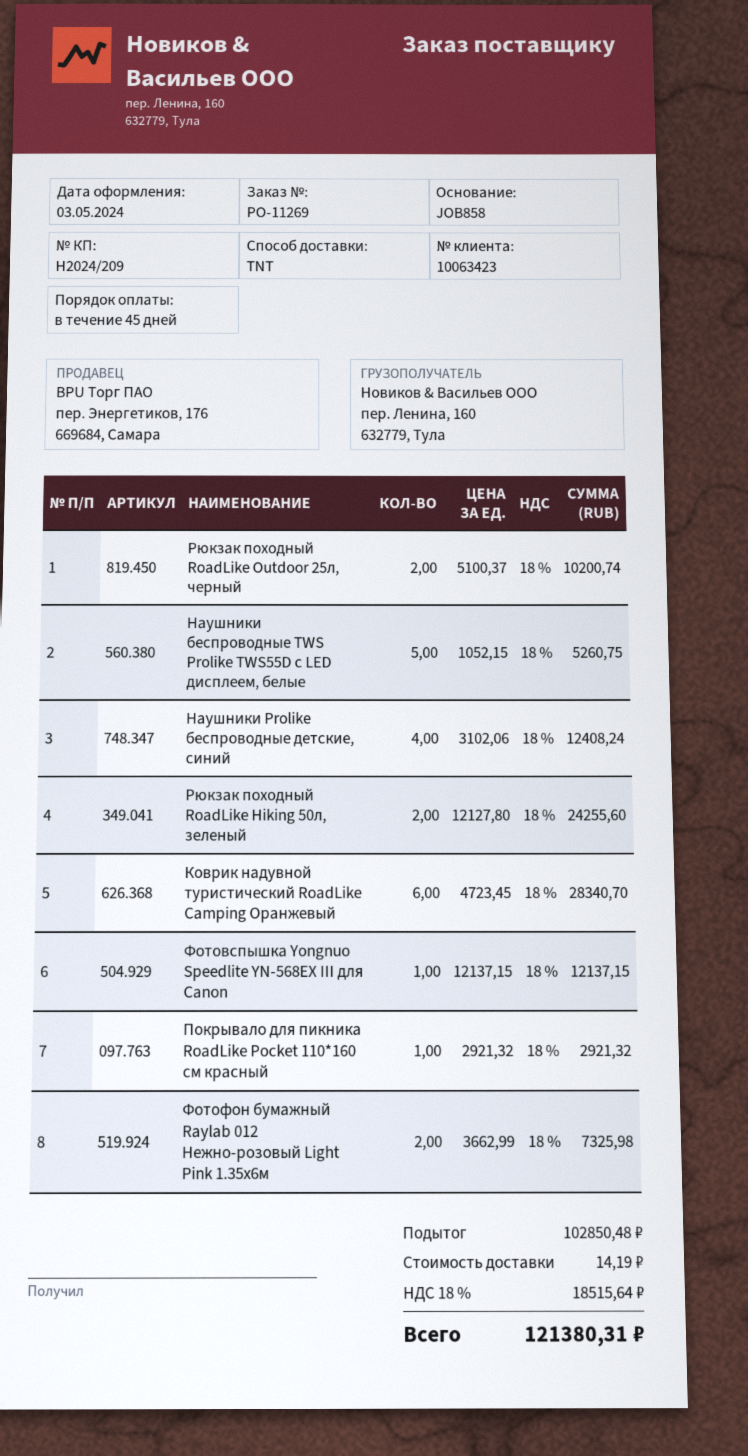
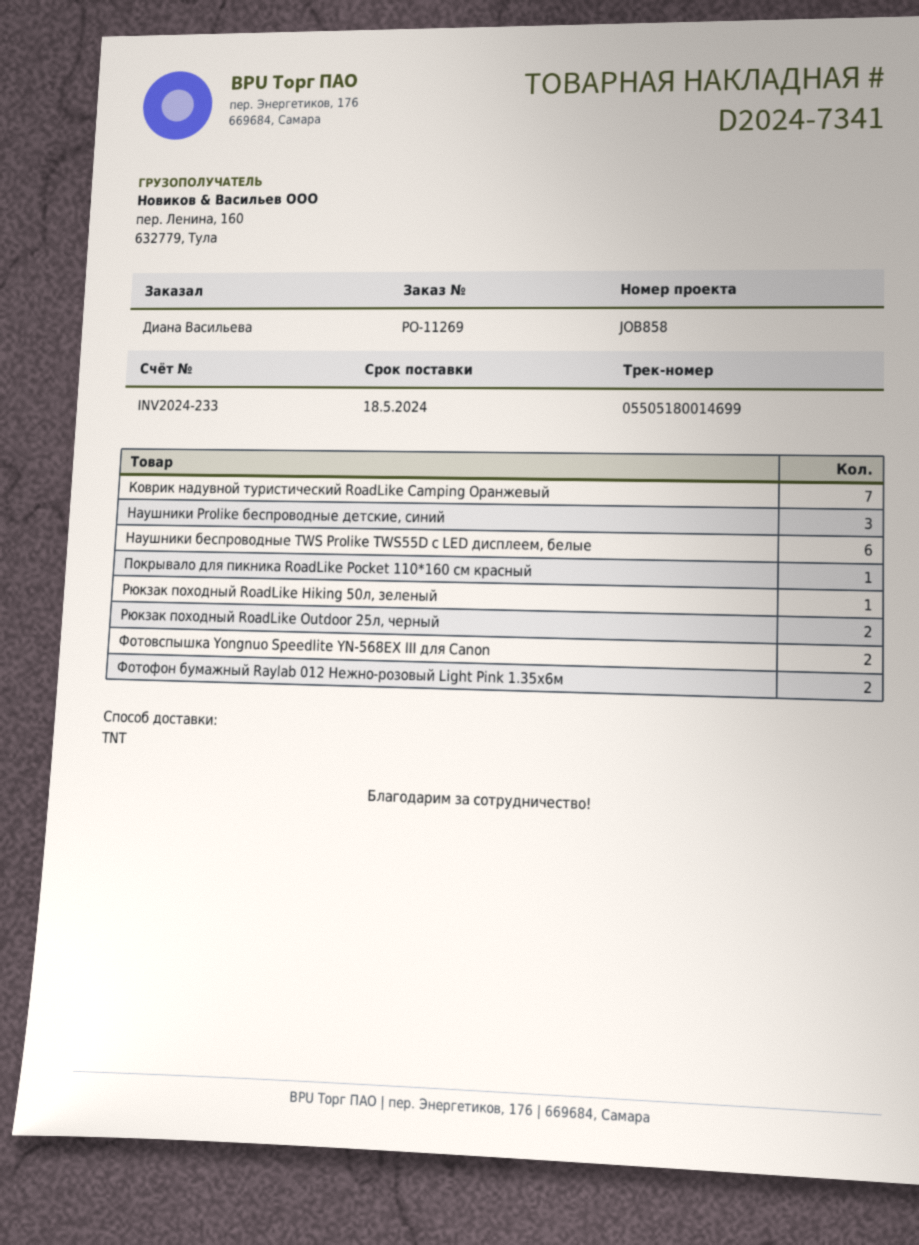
Наушники беспроводные TWS Prolike TWS55D с LED дисплеем, белые: 5 -> 6
Наушники Prolike беспроводные детские, синий: 4 -> 3
Рюкзак походный RoadLike Hiking 50л, зеленый: 2 -> 1
Коврик надувной туристический RoadLike Camping Оранжевый: 6 -> 7
Фотовспышка Yongnuo Speedlite YN-568EX III для Canon: 1 -> 2

